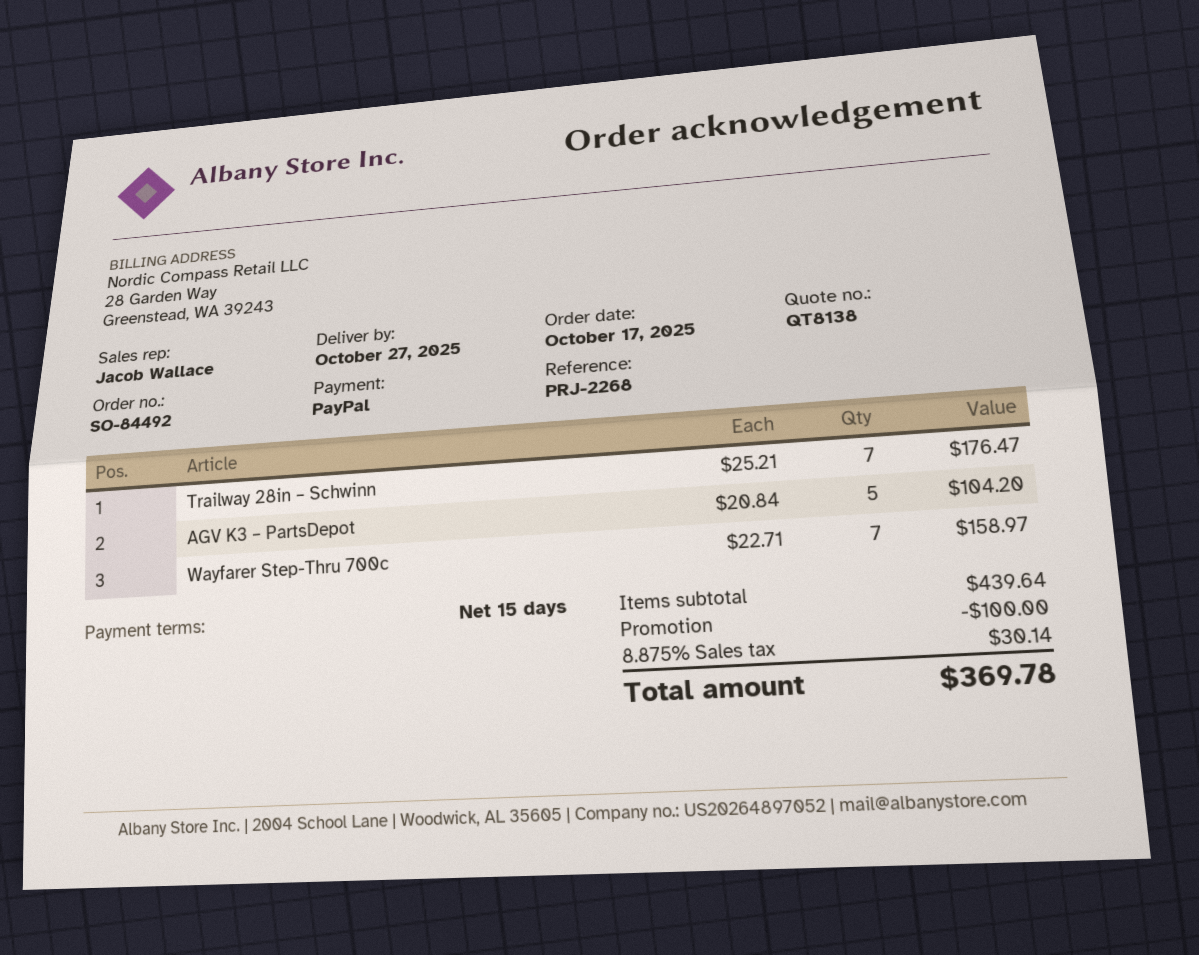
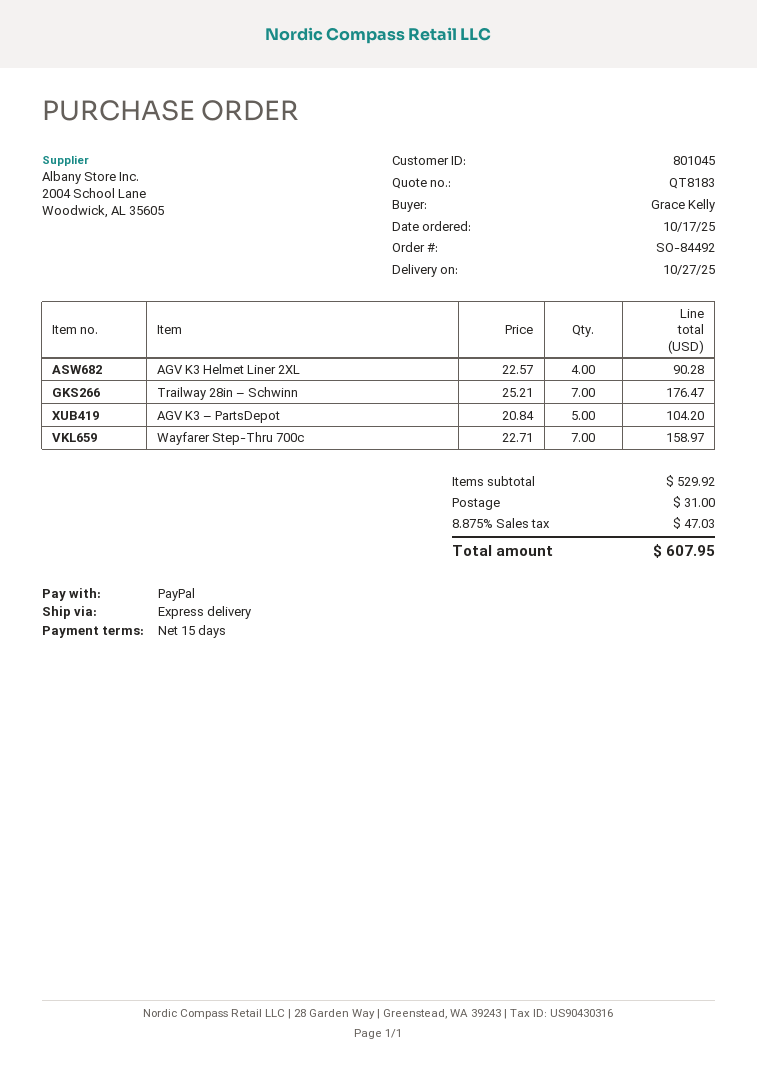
quote number: QT8138 -> QT8183
AGV K3 Helmet Liner 2XL: none -> 4 x 22.57 = 90.28
subtotal: 439.64 -> 529.92
discount: 100.00 -> none
shipping: none -> 31.00
tax: 8.875% = 30.14 -> 8.875% = 47.03
total: 369.78 -> 607.95

